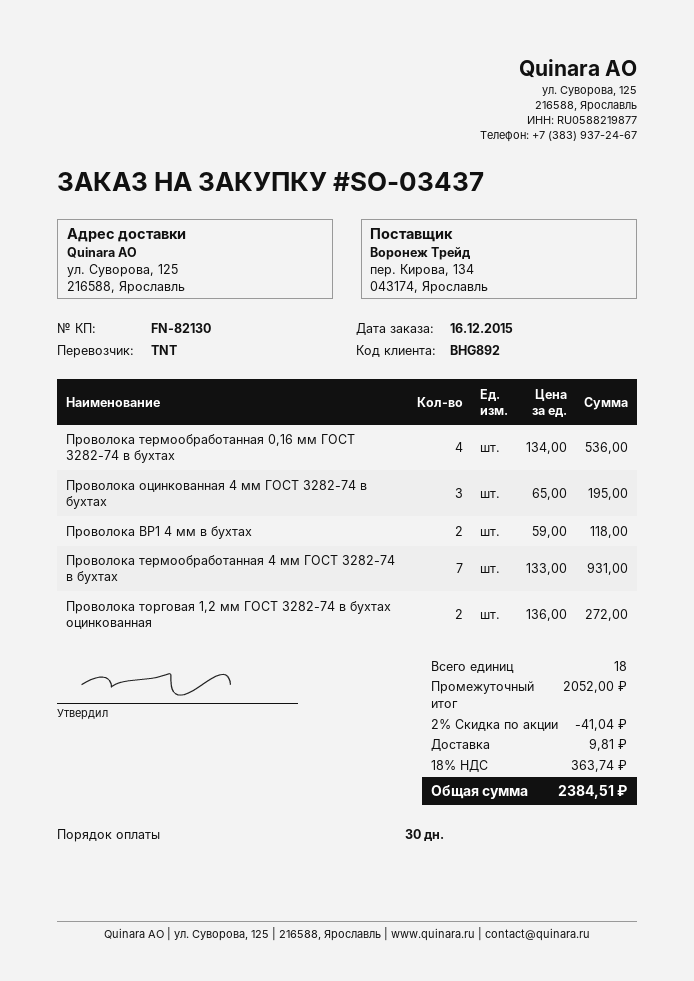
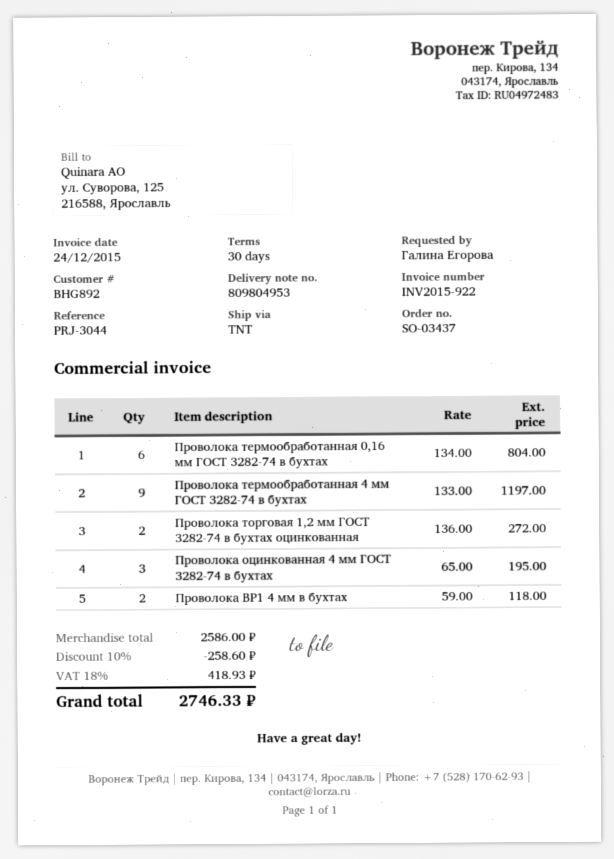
Проволока термообработанная 0,16 мм ГОСТ 3282-74 в бухтах: 4 x 134.00 = 536.00 -> 6 x 134.00 = 804.00
Проволока термообработанная 4 мм ГОСТ 3282-74 в бухтах: 7 x 133.00 = 931.00 -> 9 x 133.00 = 1197.00
subtotal: 2052.00 -> 2586.00
discount: 2% = 41.04 -> 10% = 258.60
shipping: 9.81 -> none
tax: 18% = 363.74 -> 18% = 418.93
total: 2384.51 -> 2746.33

